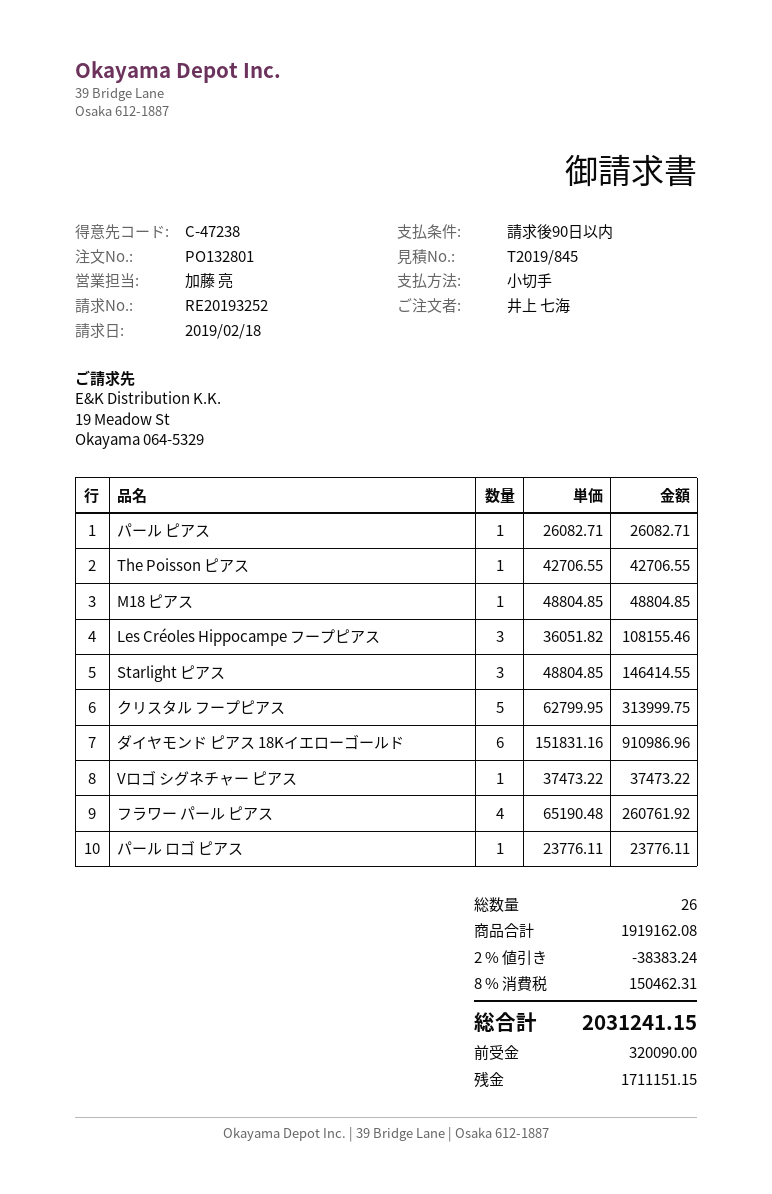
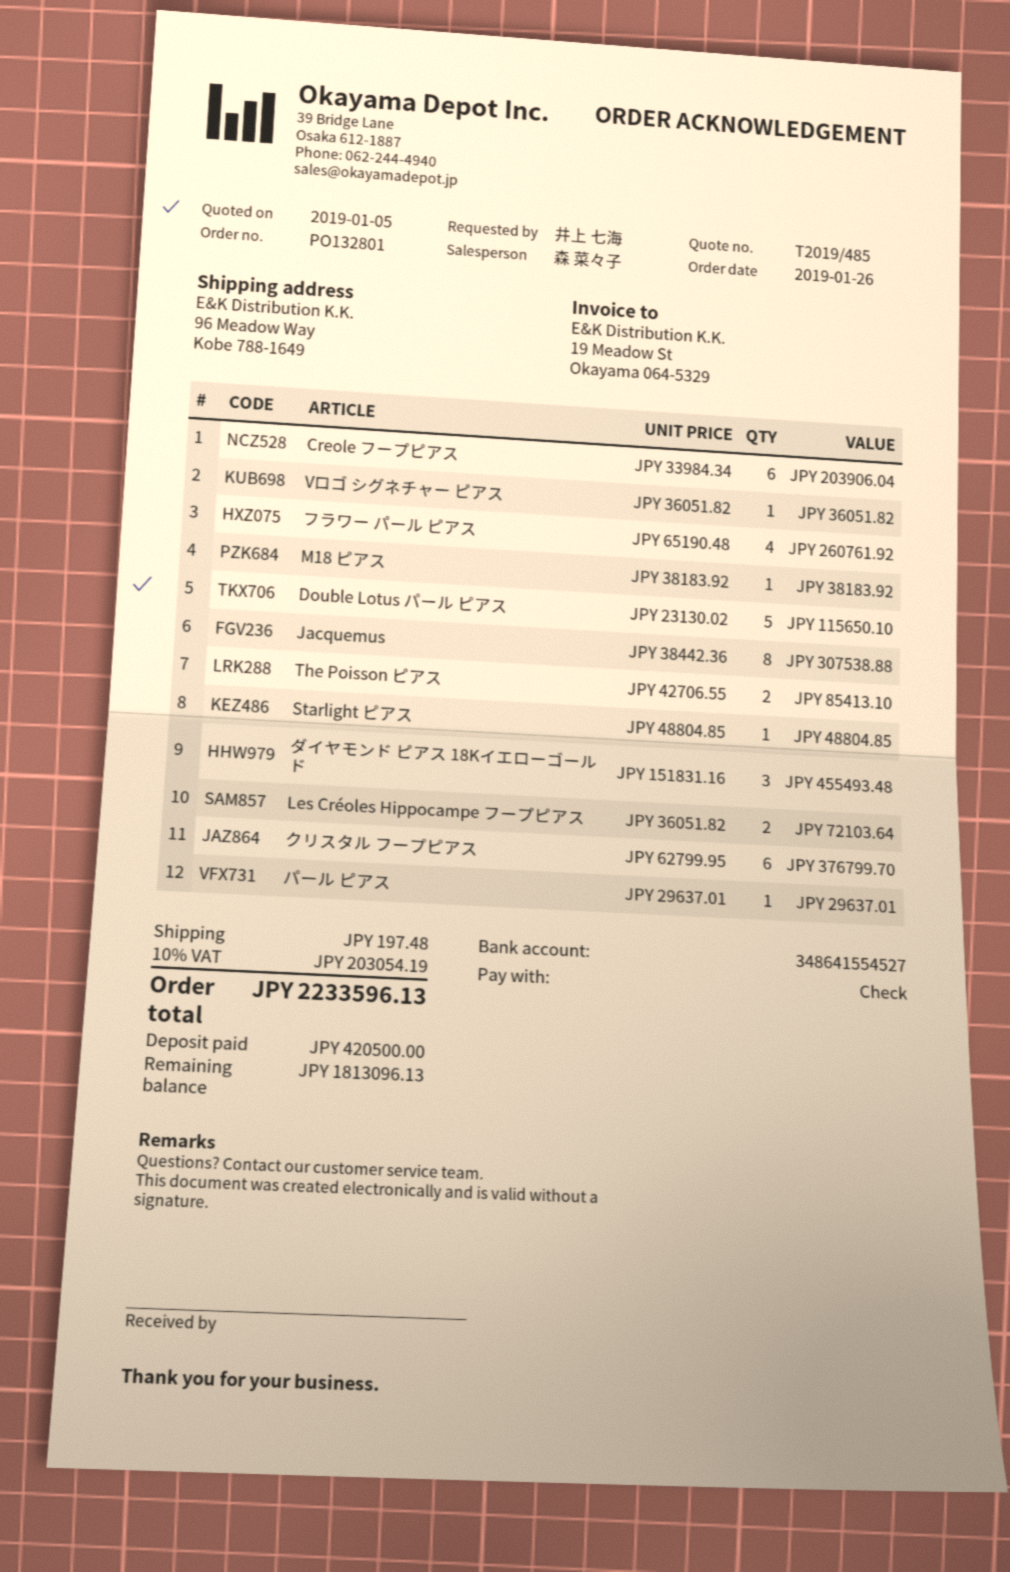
quote number: T2019/845 -> T2019/485
sales rep: 加藤 亮 -> 森 菜々子
パール ピアス: 1 x 26082.71 = 26082.71 -> 1 x 29637.01 = 29637.01
The Poisson ピアス: 1 x 42706.55 = 42706.55 -> 2 x 42706.55 = 85413.10
M18 ピアス: 1 x 48804.85 = 48804.85 -> 1 x 38183.92 = 38183.92
Les Créoles Hippocampe フープピアス: 3 x 36051.82 = 108155.46 -> 2 x 36051.82 = 72103.64
Starlight ピアス: 3 x 48804.85 = 146414.55 -> 1 x 48804.85 = 48804.85
クリスタル フープピアス: 5 x 62799.95 = 313999.75 -> 6 x 62799.95 = 376799.70
ダイヤモンド ピアス 18Kイエローゴールド: 6 x 151831.16 = 910986.96 -> 3 x 151831.16 = 455493.48
Vロゴ シグネチャー ピアス: 1 x 37473.22 = 37473.22 -> 1 x 36051.82 = 36051.82
パール ロゴ ピアス: 1 x 23776.11 = 23776.11 -> none
Creole フープピアス: none -> 6 x 33984.34 = 203906.04
Double Lotus パール ピアス: none -> 5 x 23130.02 = 115650.10
Jacquemus: none -> 8 x 38442.36 = 307538.88
discount: 2% = 38383.24 -> none
shipping: none -> 197.48
tax: 8% = 150462.31 -> 10% = 203054.19
total: 2031241.15 -> 2233596.13
deposit: 320090.00 -> 420500.00
balance: 1711151.15 -> 1813096.13

